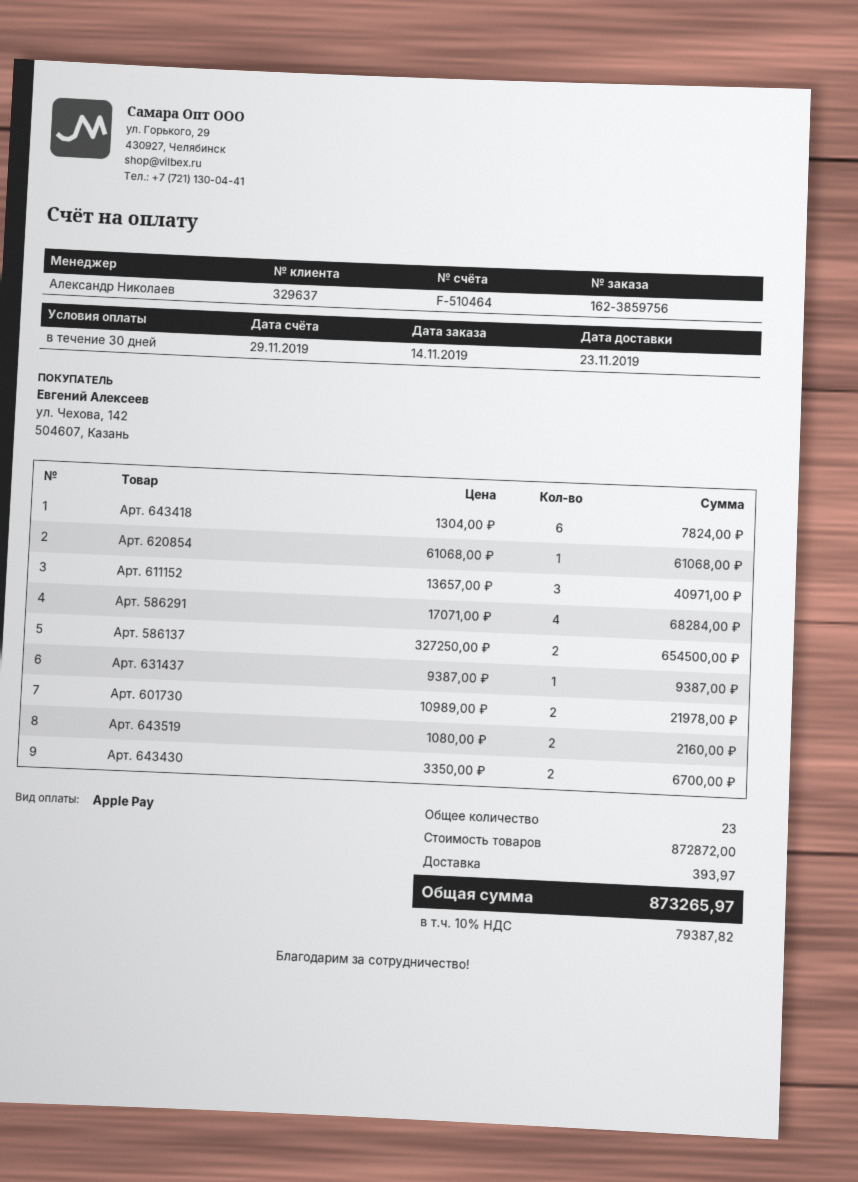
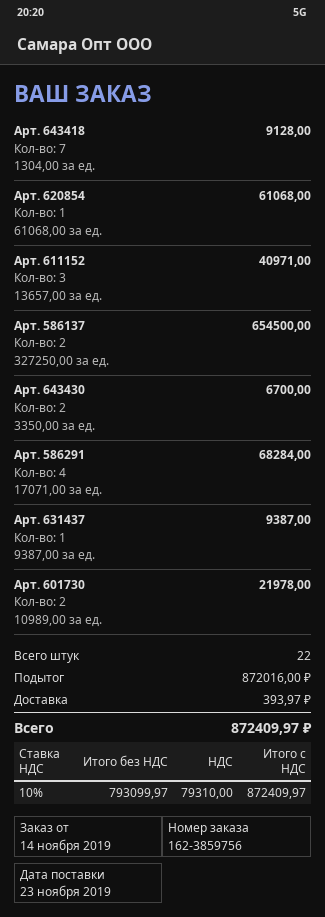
Арт. 643418: 6 x 1304.00 = 7824.00 -> 7 x 1304.00 = 9128.00
Арт. 643519: 2 x 1080.00 = 2160.00 -> none
total quantity: 23 -> 22
subtotal: 872872.00 -> 872016.00
tax: 10% = 79387.82 -> 10% = 79310.00
total: 873265.97 -> 872409.97

